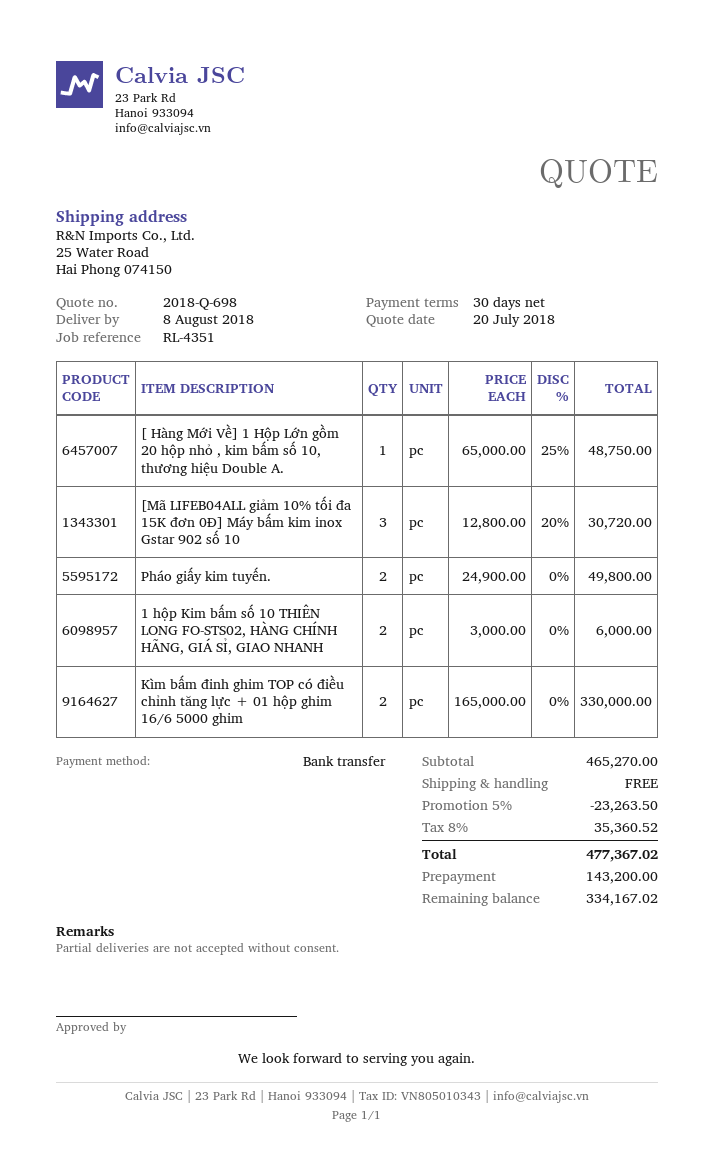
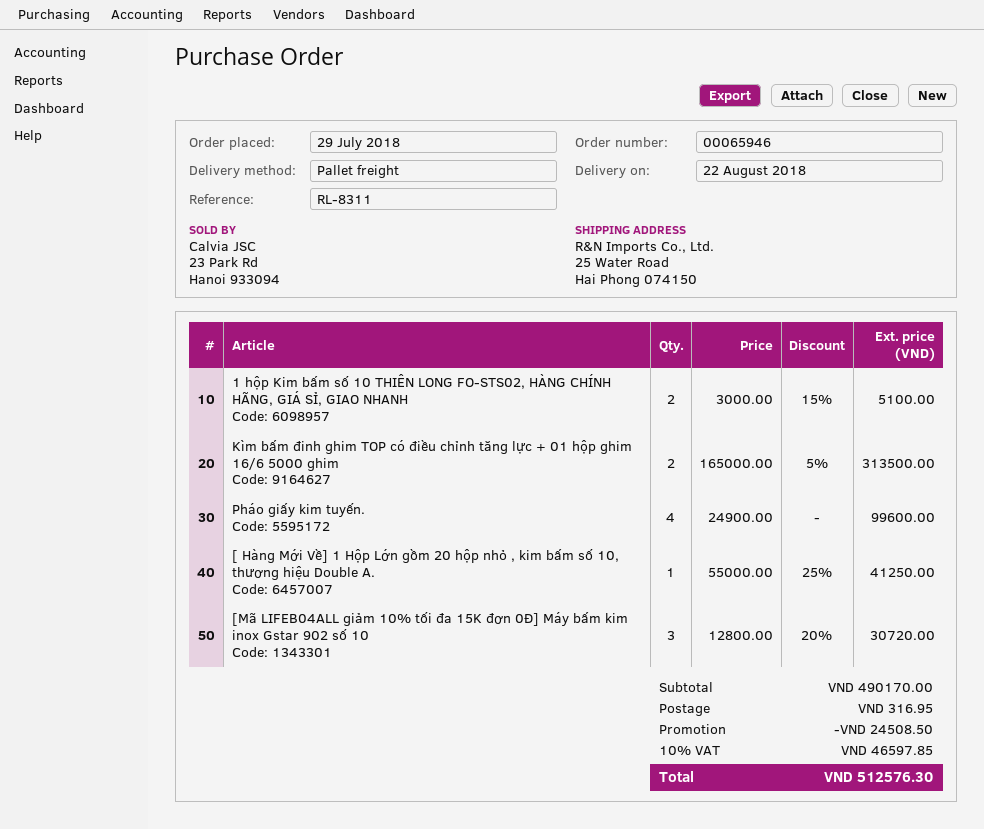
delivery date: 2018-08-08 -> 2018-08-22
reference: RL-4351 -> RL-8311
[ Hàng Mới Về] 1 Hộp Lớn gồm 20 hộp nhỏ , kim bấm số 10, thương hiệu Double A.: 1 x 65000.00 - 25% = 48750.00 -> 1 x 55000.00 - 25% = 41250.00
Pháo giấy kim tuyến.: 2 x 24900.00 = 49800.00 -> 4 x 24900.00 = 99600.00
1 hộp Kim bấm số 10 THIÊN LONG FO-STS02, HÀNG CHÍNH HÃNG, GIÁ SỈ, GIAO NHANH: 2 x 3000.00 = 6000.00 -> 2 x 3000.00 - 15% = 5100.00
Kìm bấm đinh ghim TOP có điều chỉnh tăng lực + 01 hộp ghim 16/6 5000 ghim: 2 x 165000.00 = 330000.00 -> 2 x 165000.00 - 5% = 313500.00
subtotal: 465270.00 -> 490170.00
discount: 23263.50 -> 24508.50
shipping: 0.00 -> 316.95
tax: 8% = 35360.52 -> 10% = 46597.85
total: 477367.02 -> 512576.30

